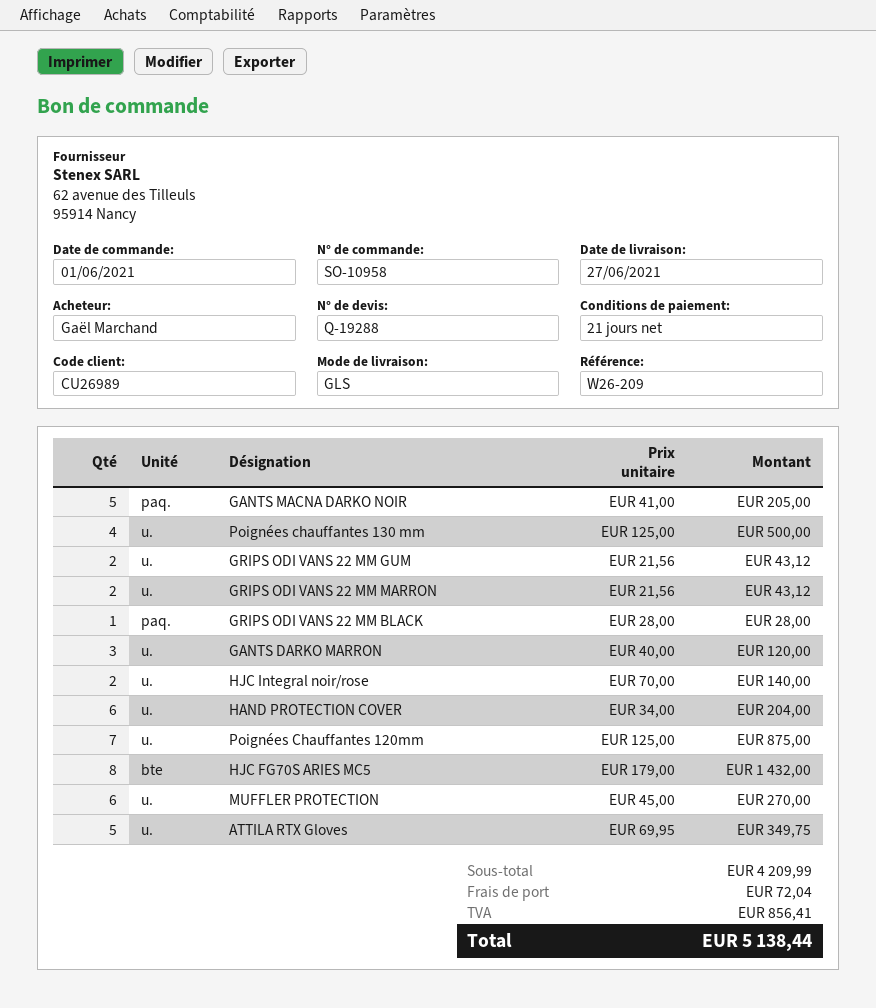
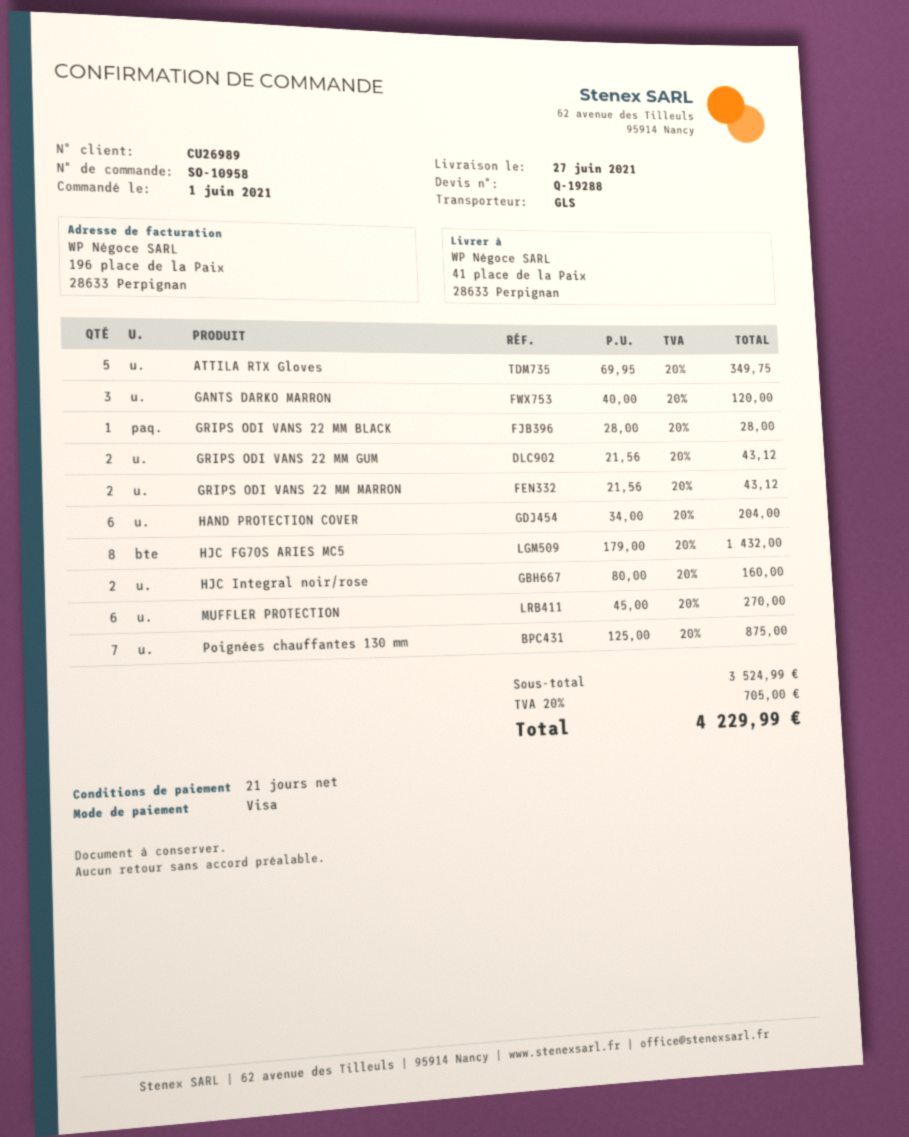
GANTS MACNA DARKO NOIR: 5 x 41.00 = 205.00 -> none
Poignées chauffantes 130 mm: 4 x 125.00 = 500.00 -> 7 x 125.00 = 875.00
HJC Integral noir/rose: 2 x 70.00 = 140.00 -> 2 x 80.00 = 160.00
Poignées Chauffantes 120mm: 7 x 125.00 = 875.00 -> none
subtotal: 4209.99 -> 3524.99
shipping: 72.04 -> none
tax: 856.41 -> 705.00
total: 5138.44 -> 4229.99

